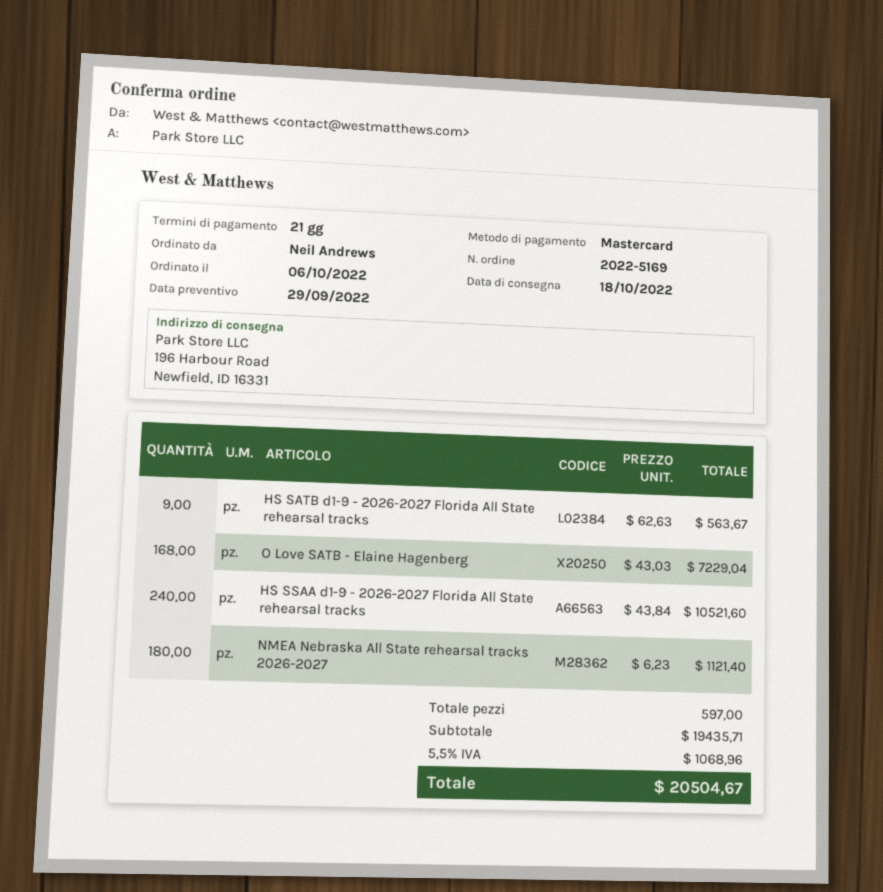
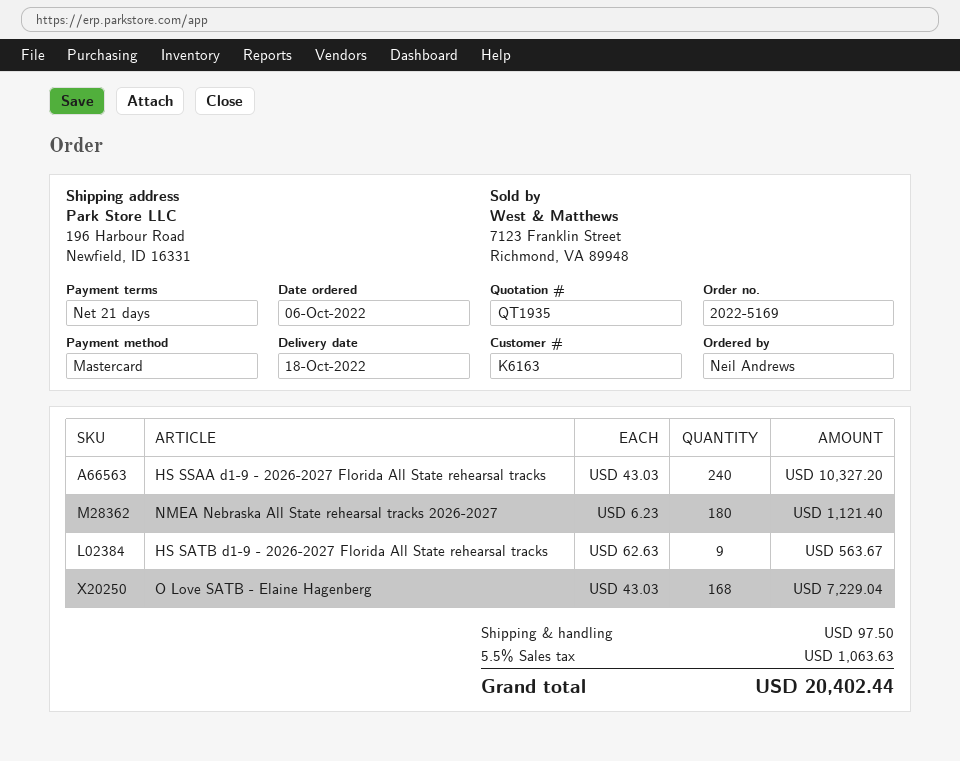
HS SSAA d1-9 - 2026-2027 Florida All State rehearsal tracks: 240 x 43.84 = 10521.60 -> 240 x 43.03 = 10327.20
shipping: none -> 97.50
tax: 5.5% = 1068.96 -> 5.5% = 1063.63
total: 20504.67 -> 20402.44

